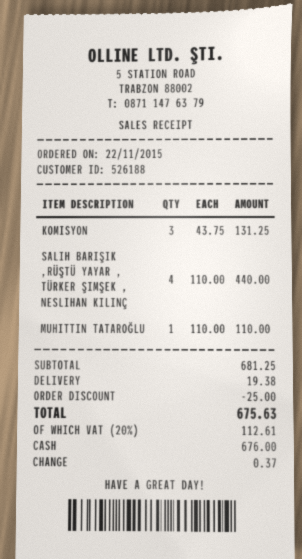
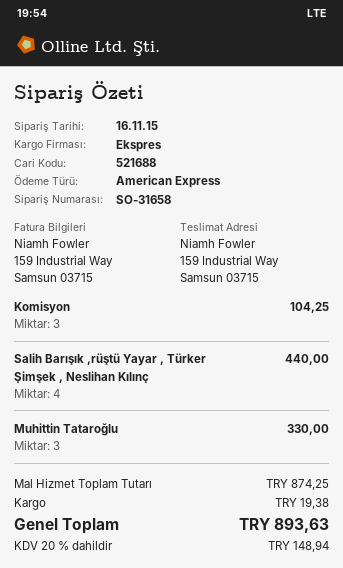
order date: 2015-11-22 -> 2015-11-16
customer number: 526188 -> 521688
payment method: cash -> American Express
KOMISYON: 3 for 131.25 -> 3 for 104.25
MUHITTIN TATAROĞLU: 1 for 110.00 -> 3 for 330.00
subtotal: 681.25 -> 874.25
discount: 25.00 -> none
tax: 20% = 112.61 -> 20% = 148.94
total: 675.63 -> 893.63

